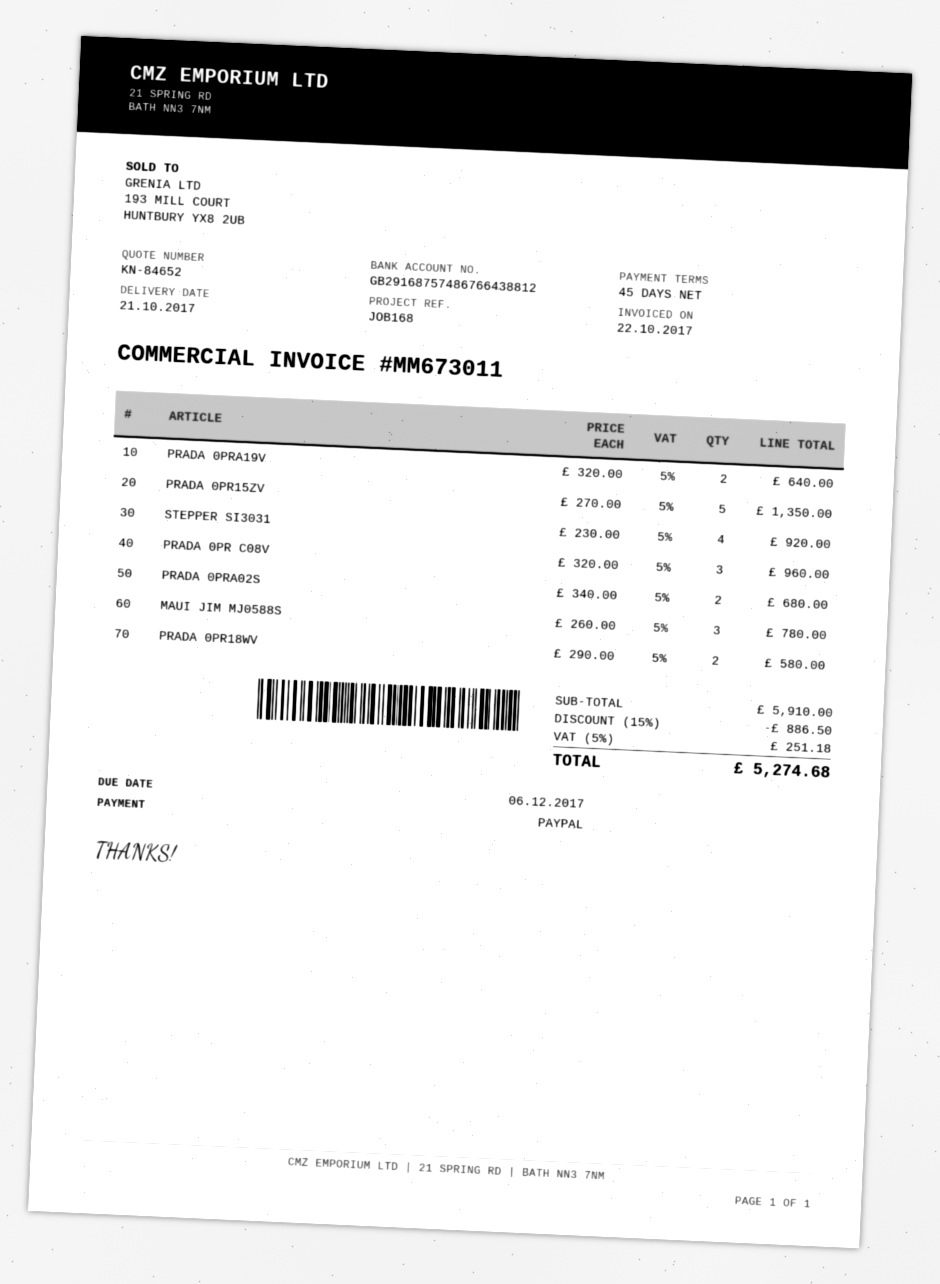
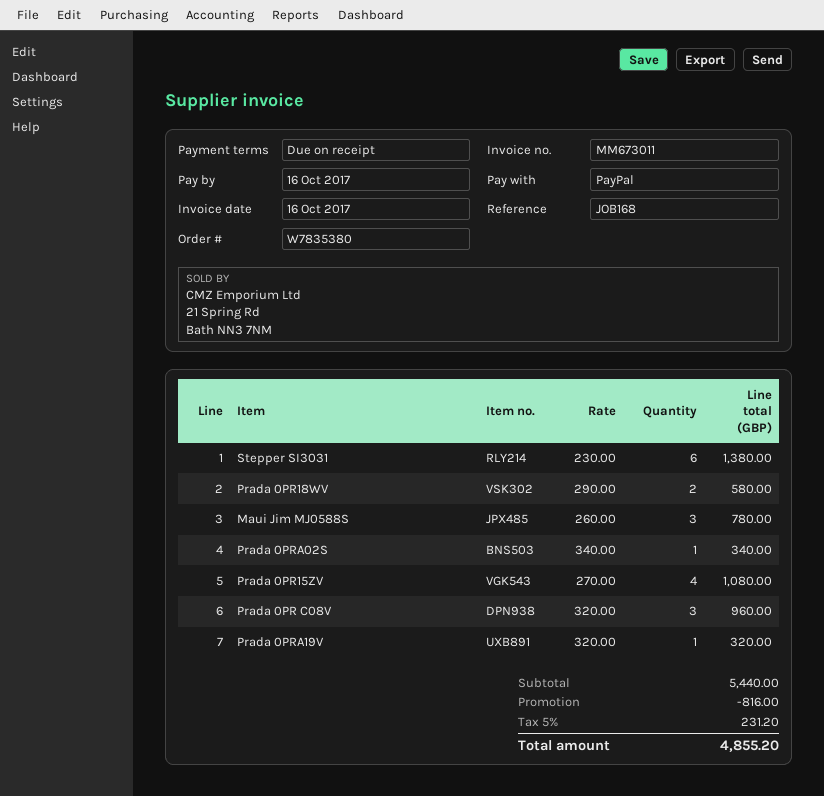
invoice date: 2017-10-22 -> 2017-10-16
payment terms: 45 days -> on receipt
due date: 2017-12-06 -> 2017-10-16
PRADA 0PRA19V: 2 x 320.00 = 640.00 -> 1 x 320.00 = 320.00
PRADA 0PR15ZV: 5 x 270.00 = 1350.00 -> 4 x 270.00 = 1080.00
STEPPER SI3031: 4 x 230.00 = 920.00 -> 6 x 230.00 = 1380.00
PRADA 0PRA02S: 2 x 340.00 = 680.00 -> 1 x 340.00 = 340.00
subtotal: 5910.00 -> 5440.00
discount: 886.50 -> 816.00
tax: 5% = 251.18 -> 5% = 231.20
total: 5274.68 -> 4855.20

